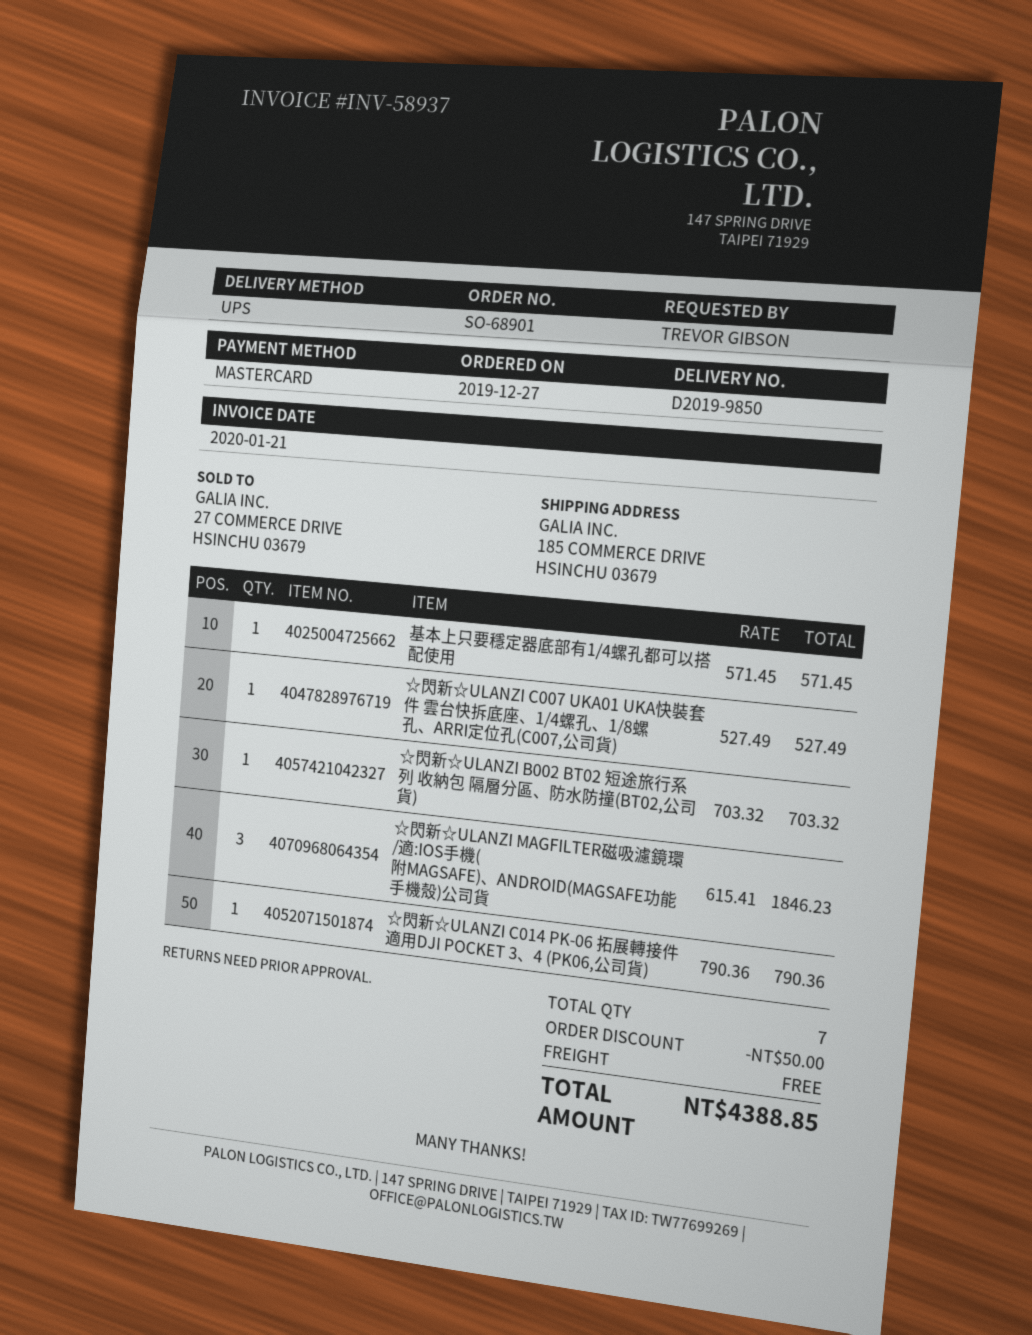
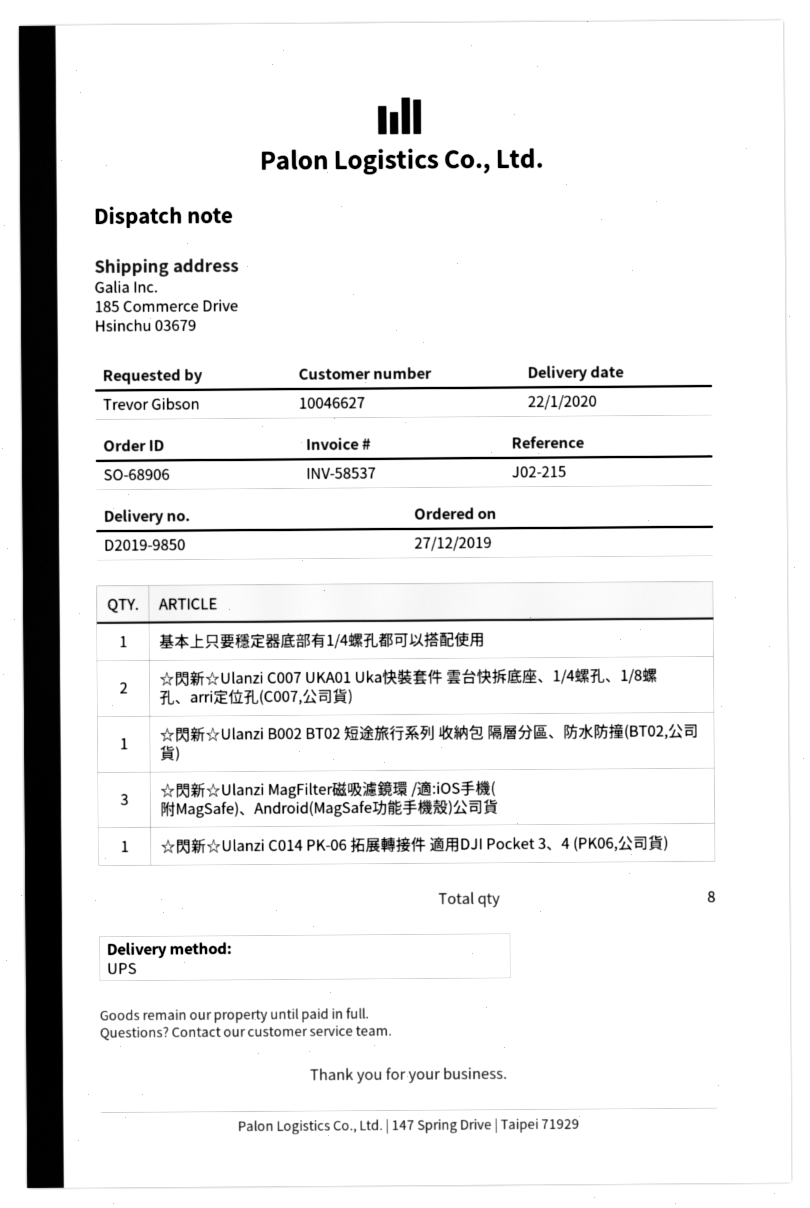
order number: SO-68901 -> SO-68906
invoice number: INV-58937 -> INV-58537
☆閃新☆ULANZI C007 UKA01 UKA快裝套件 雲台快拆底座、1/4螺孔、1/8螺孔、ARRI定位孔(C007,公司貨): 1 -> 2
total quantity: 7 -> 8

